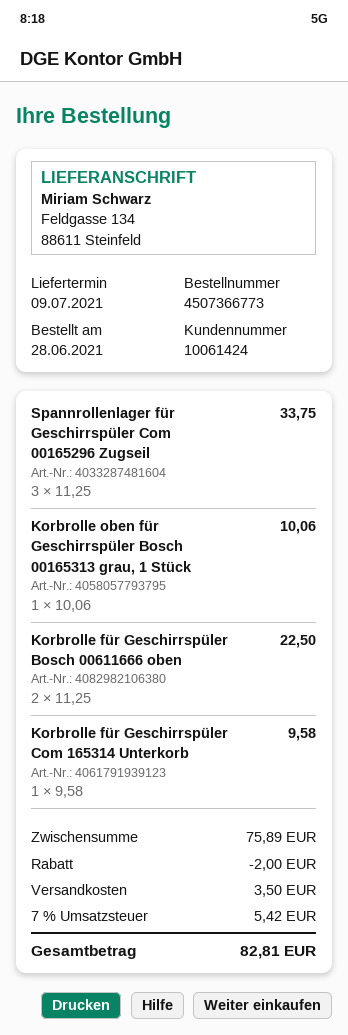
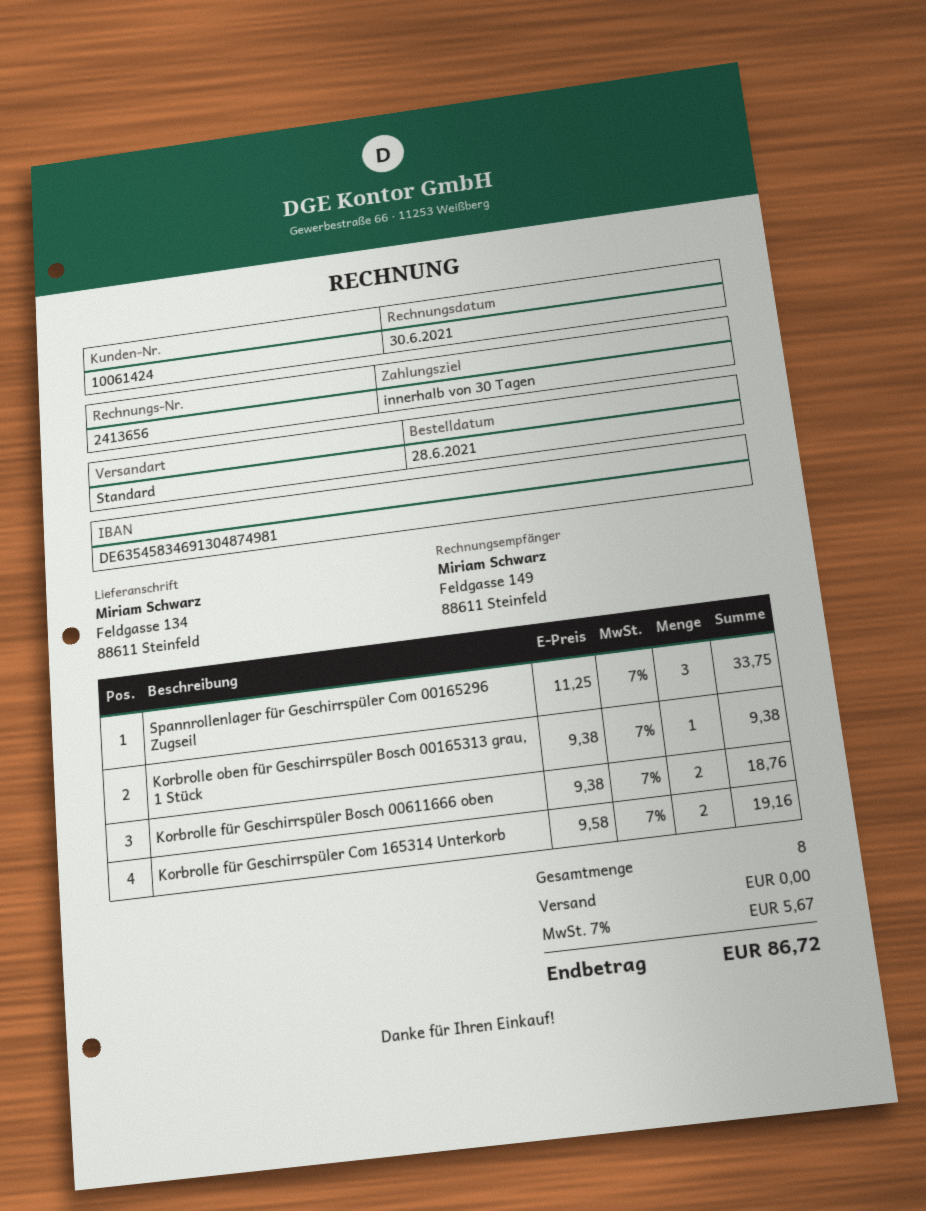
Korbrolle oben für Geschirrspüler Bosch 00165313 grau, 1 Stück: 1 x 10.06 = 10.06 -> 1 x 9.38 = 9.38
Korbrolle für Geschirrspüler Bosch 00611666 oben: 2 x 11.25 = 22.50 -> 2 x 9.38 = 18.76
Korbrolle für Geschirrspüler Com 165314 Unterkorb: 1 x 9.58 = 9.58 -> 2 x 9.58 = 19.16
discount: 2.00 -> none
shipping: 3.50 -> 0.00
tax: 7% = 5.42 -> 7% = 5.67
total: 82.81 -> 86.72

